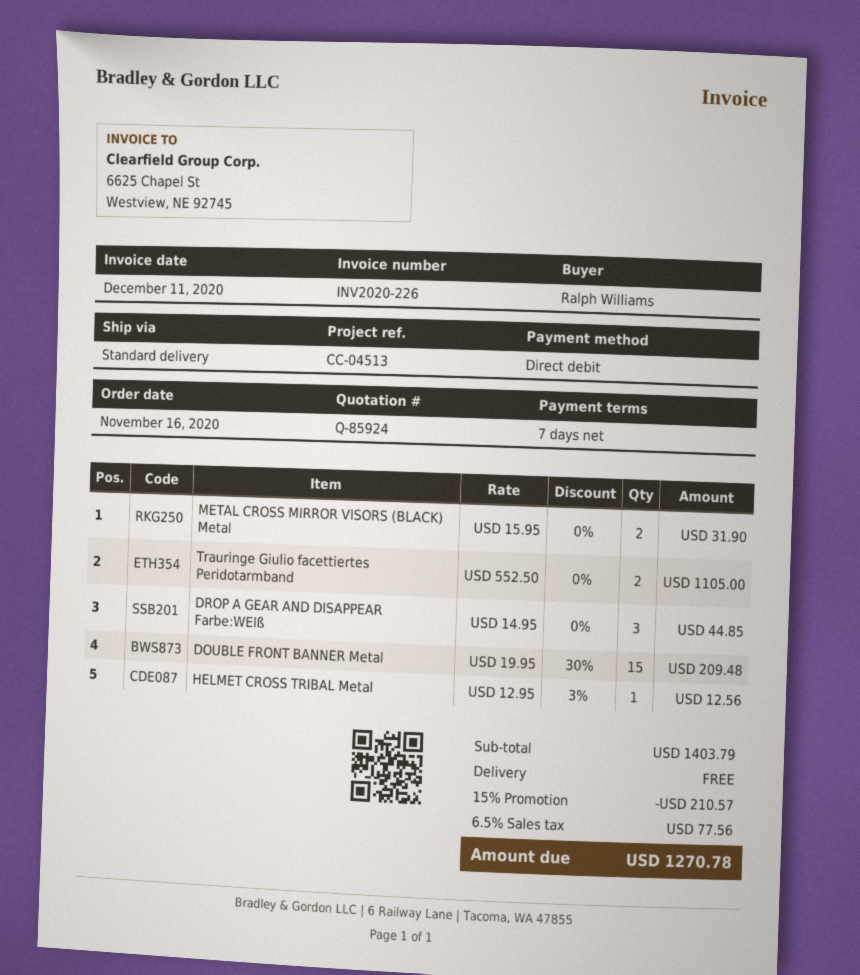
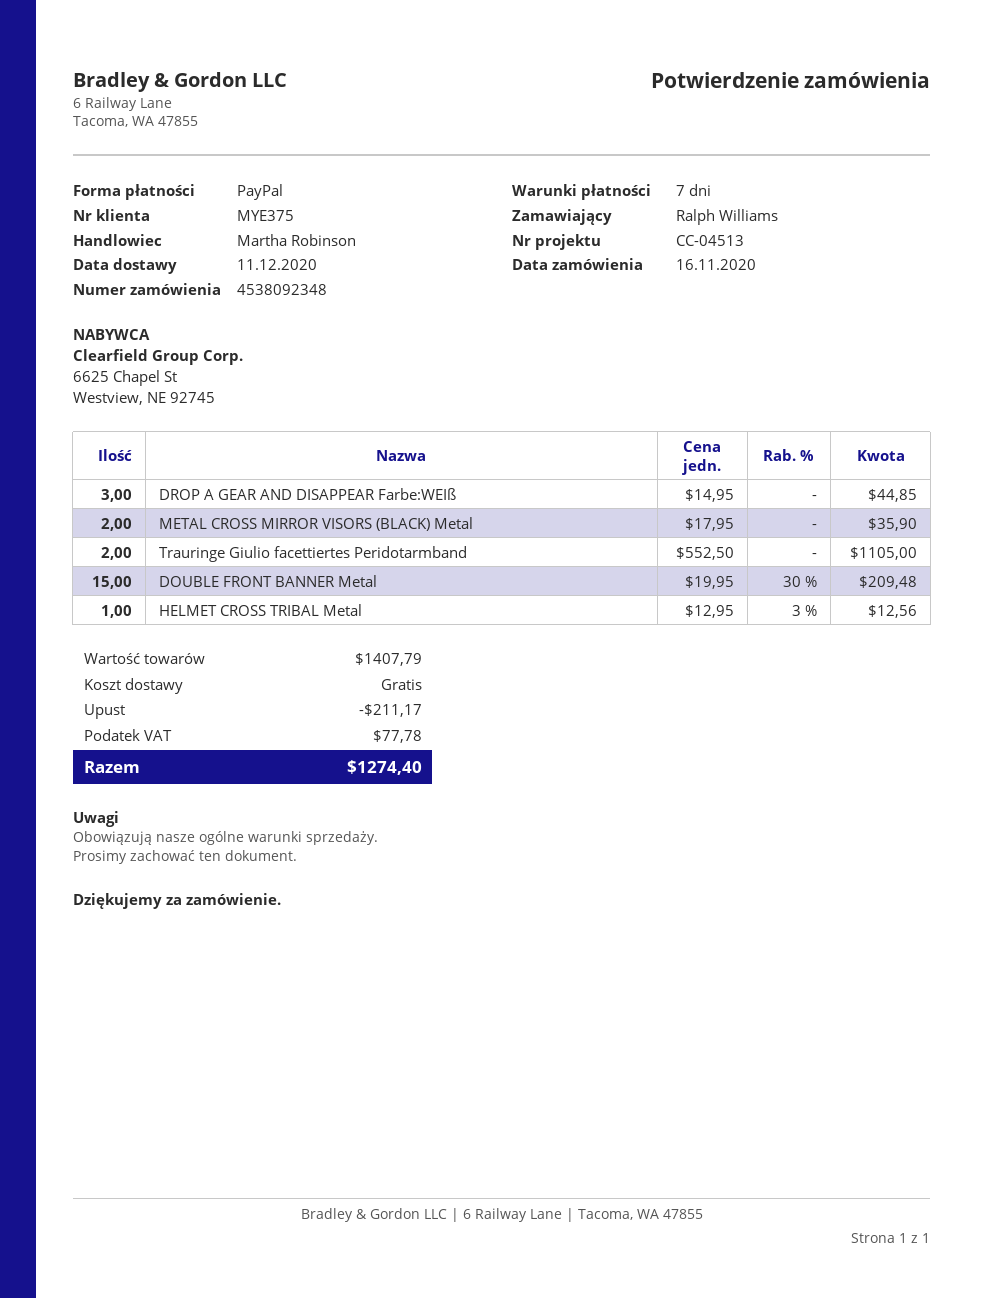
payment method: direct debit -> PayPal
METAL CROSS MIRROR VISORS (BLACK) Metal: 2 x 15.95 = 31.90 -> 2 x 17.95 = 35.90
subtotal: 1403.79 -> 1407.79
discount: 210.57 -> 211.17
tax: 77.56 -> 77.78
total: 1270.78 -> 1274.40

